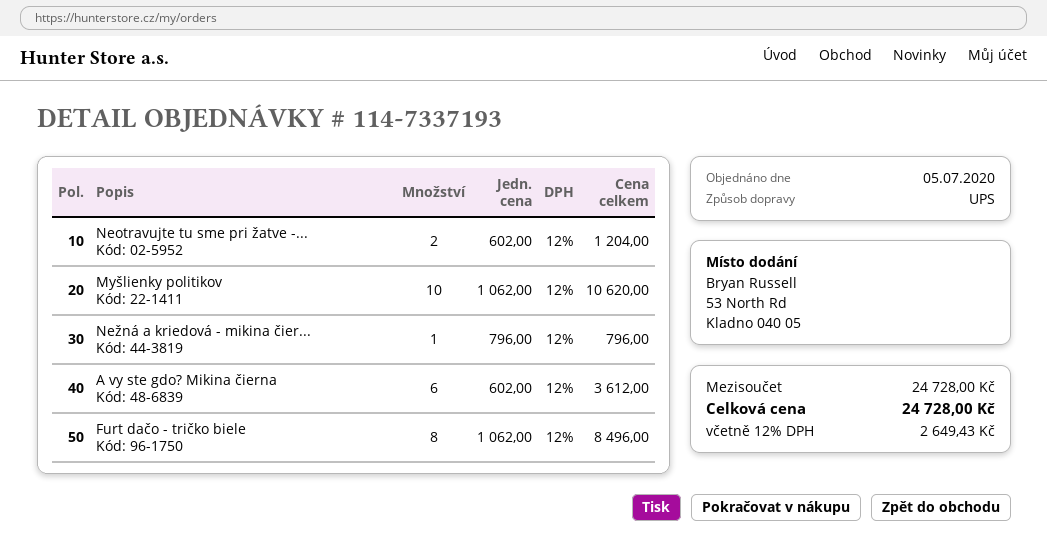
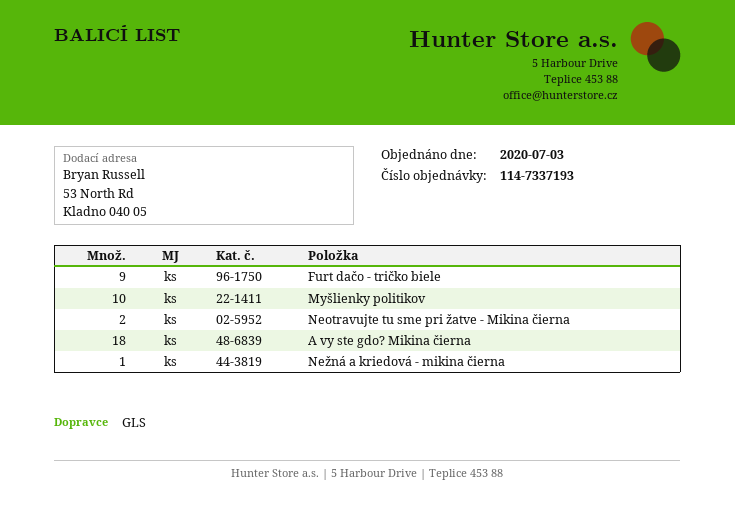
order date: 2020-07-05 -> 2020-07-03
shipping method: UPS -> GLS
A vy ste gdo? Mikina čierna: 6 -> 18
Furt dačo - tričko biele: 8 -> 9

